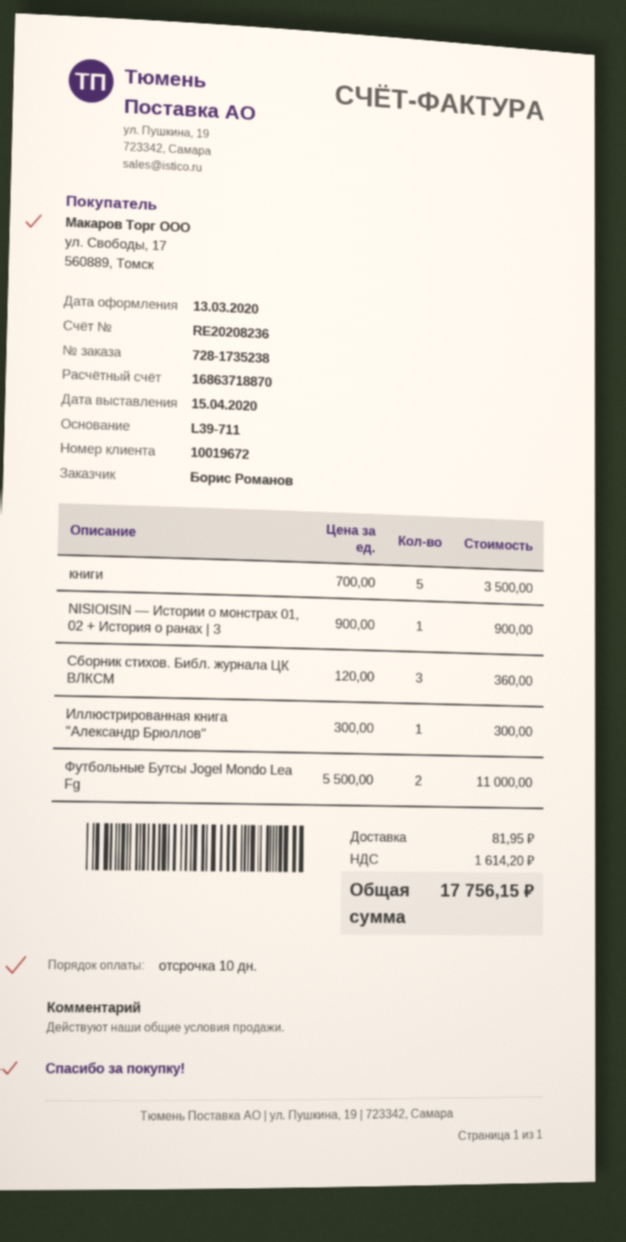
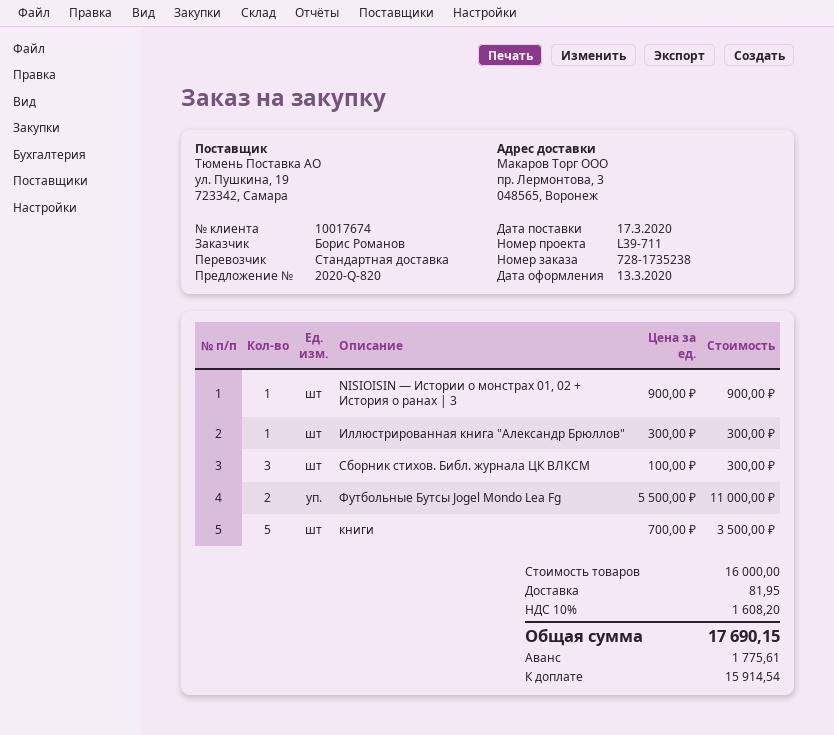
customer number: 10019672 -> 10017674
Сборник стихов. Библ. журнала ЦК ВЛКСМ: 3 x 120.00 = 360.00 -> 3 x 100.00 = 300.00
tax: 1614.20 -> 1608.20
total: 17756.15 -> 17690.15

